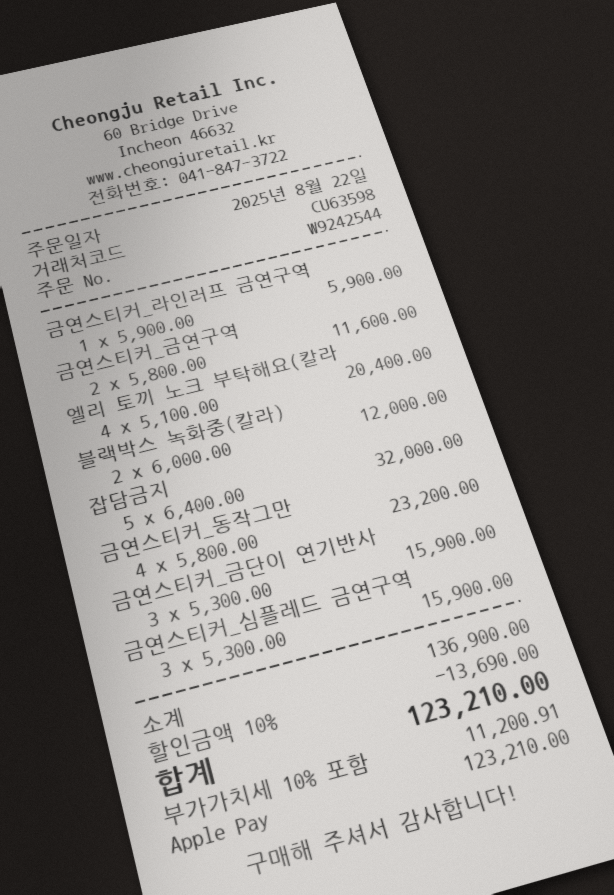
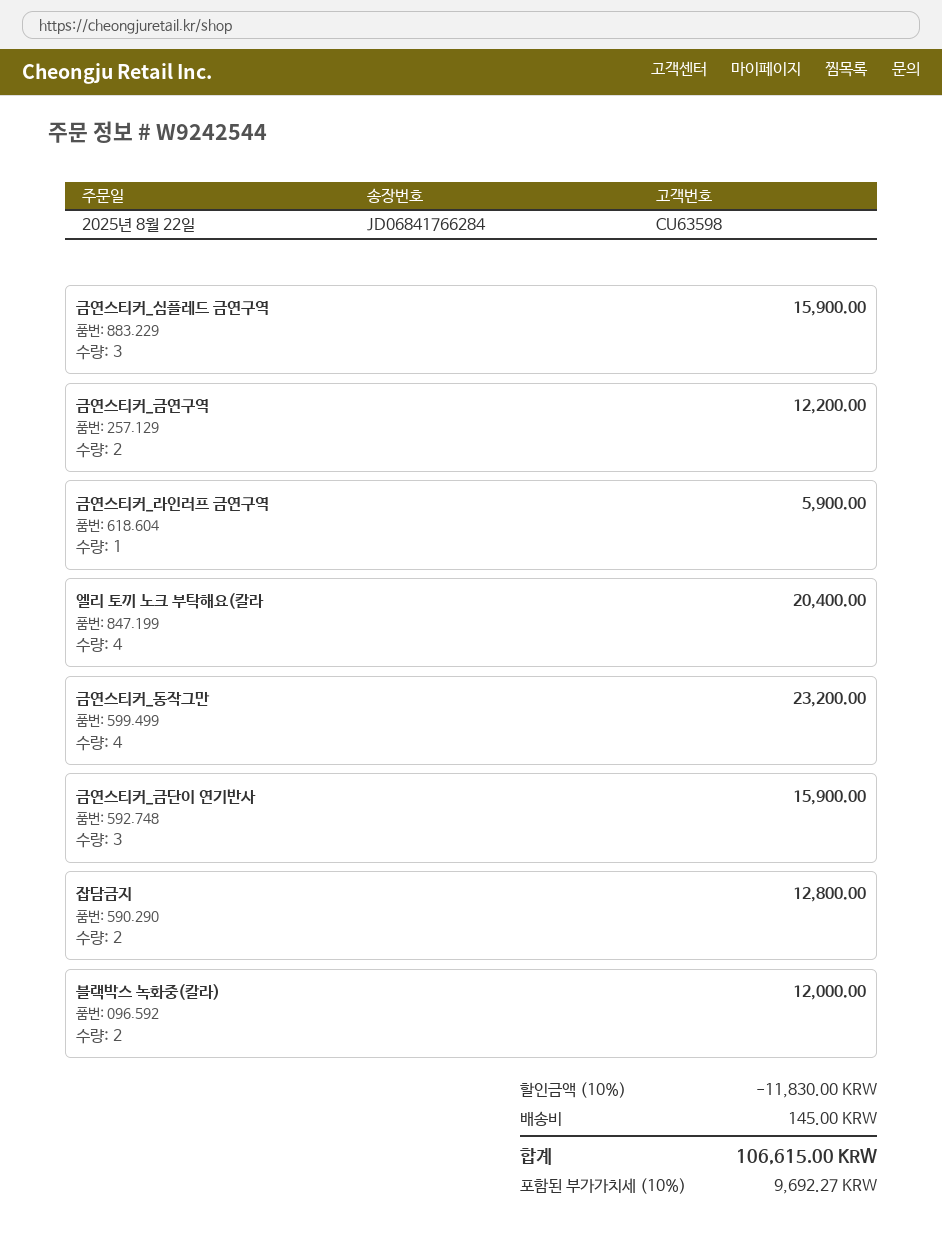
금연스티커_금연구역: 2 for 11600.00 -> 2 for 12200.00
잡담금지: 5 for 32000.00 -> 2 for 12800.00
discount: 10% = 13690.00 -> 10% = 11830.00
shipping: none -> 145.00
tax: 10% = 11200.91 -> 10% = 9692.27
total: 123210.00 -> 106615.00

